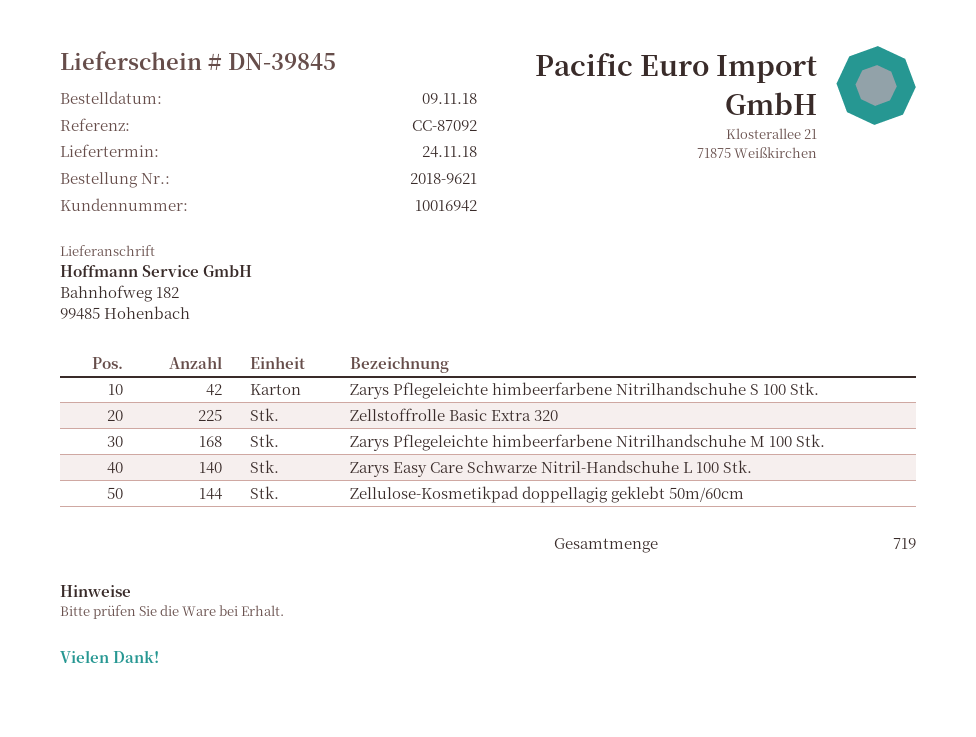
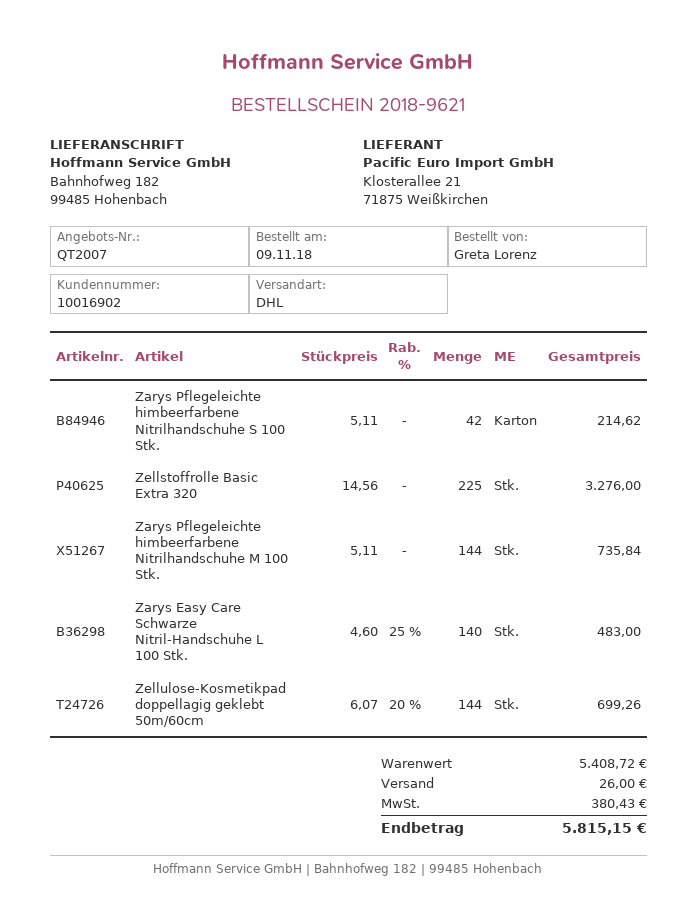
customer number: 10016942 -> 10016902
Zarys Pflegeleichte himbeerfarbene Nitrilhandschuhe M 100 Stk.: 168 -> 144

